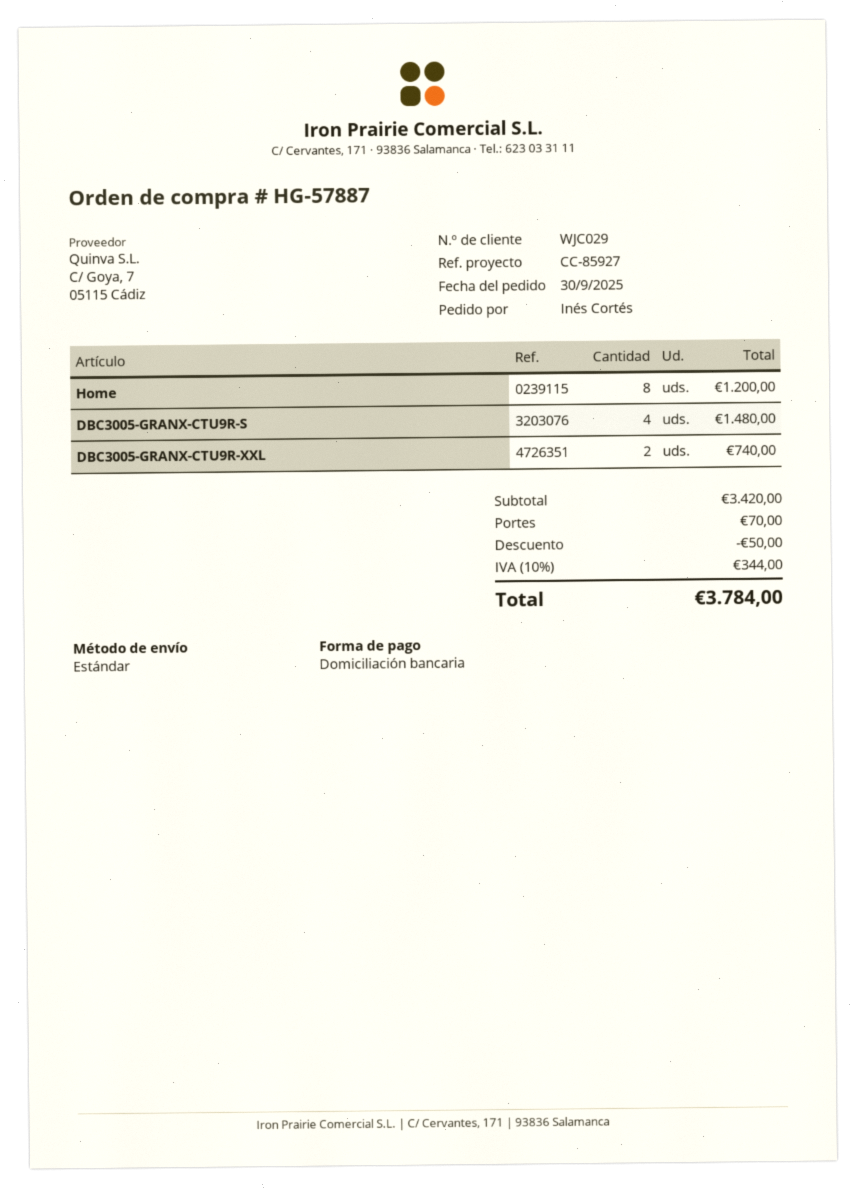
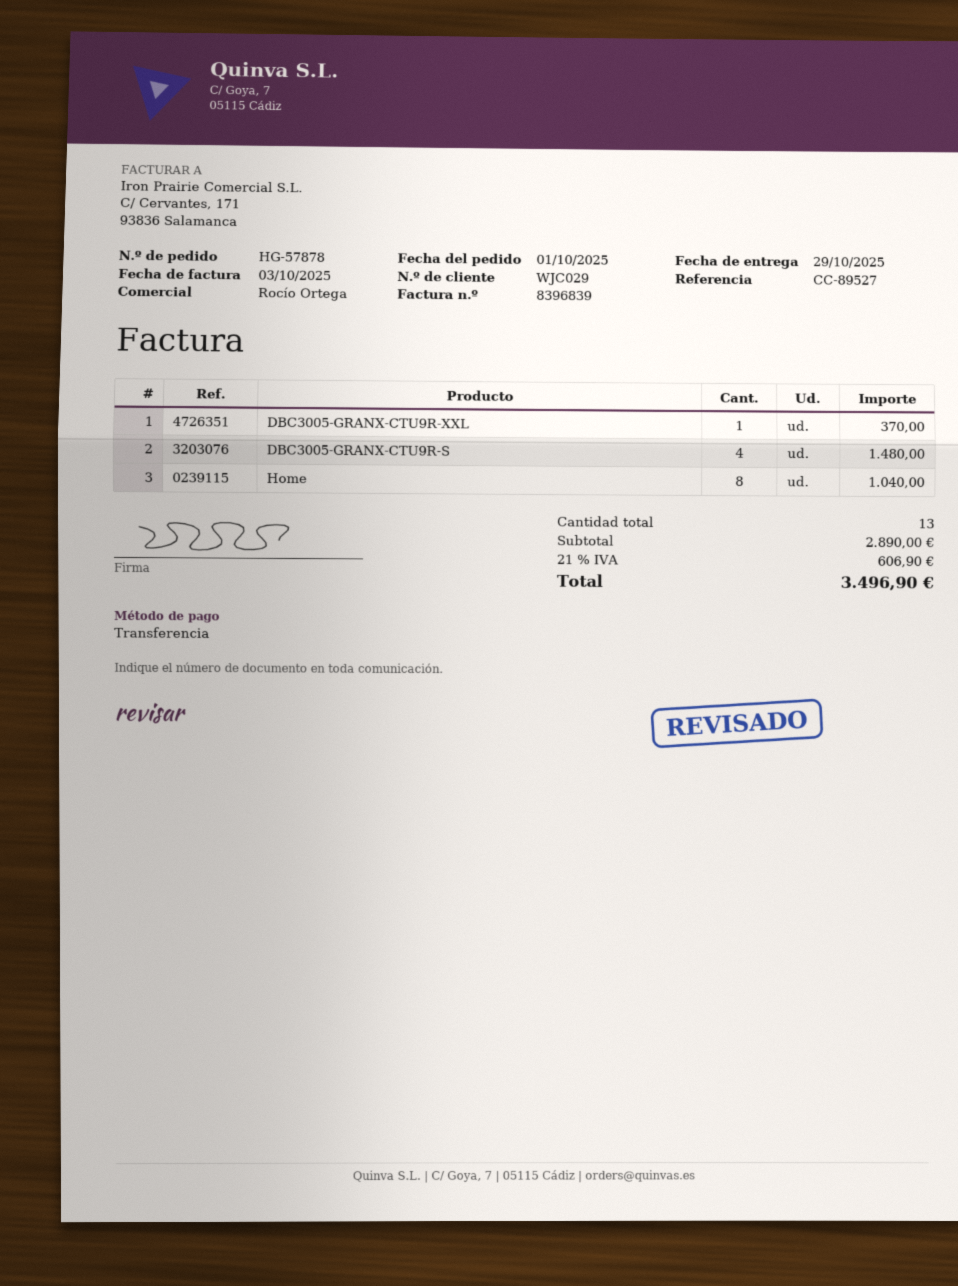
order number: HG-57887 -> HG-57878
order date: 2025-09-30 -> 2025-10-01
reference: CC-85927 -> CC-89527
payment method: direct debit -> bank transfer
Home: 8 for 1200.00 -> 8 for 1040.00
DBC3005-GRANX-CTU9R-XXL: 2 for 740.00 -> 1 for 370.00
subtotal: 3420.00 -> 2890.00
discount: 50.00 -> none
shipping: 70.00 -> none
tax: 10% = 344.00 -> 21% = 606.90
total: 3784.00 -> 3496.90

